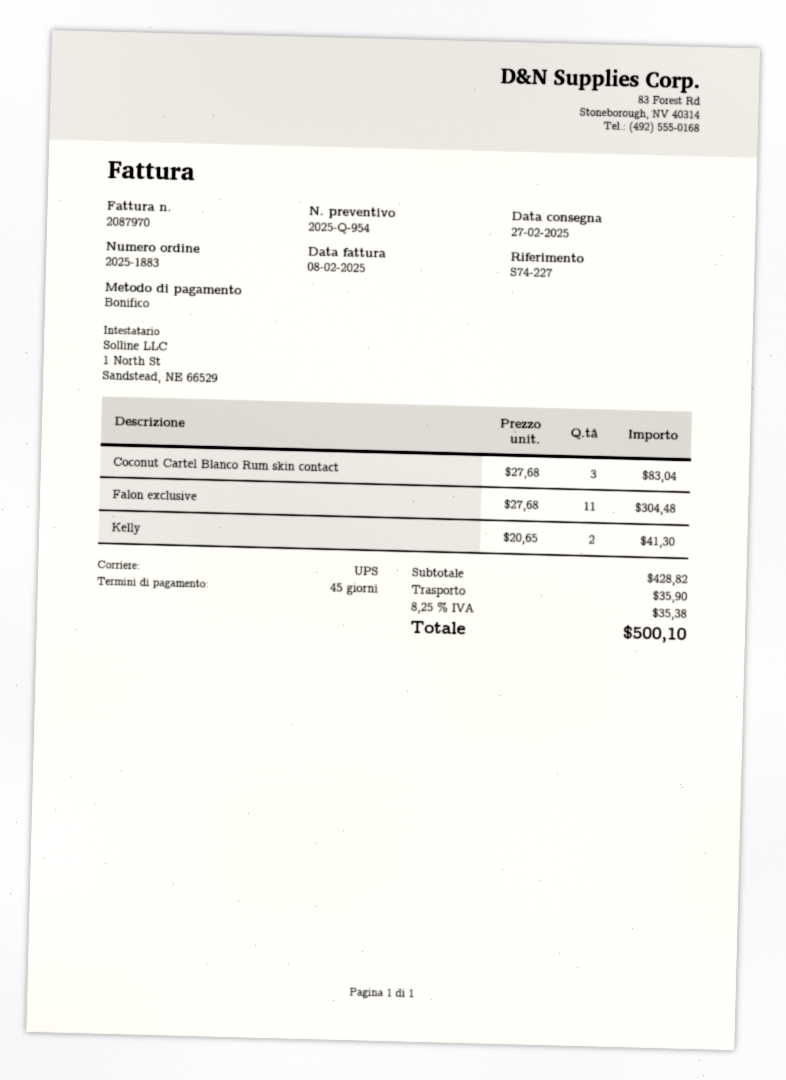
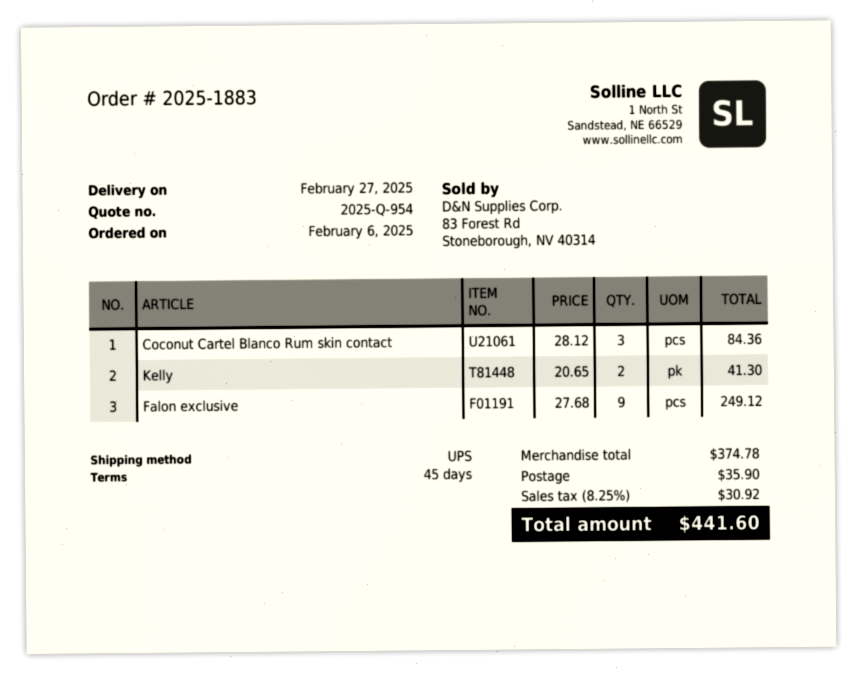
Coconut Cartel Blanco Rum skin contact: 3 x 27.68 = 83.04 -> 3 x 28.12 = 84.36
Falon exclusive: 11 x 27.68 = 304.48 -> 9 x 27.68 = 249.12
subtotal: 428.82 -> 374.78
tax: 8.25% = 35.38 -> 8.25% = 30.92
total: 500.10 -> 441.60

